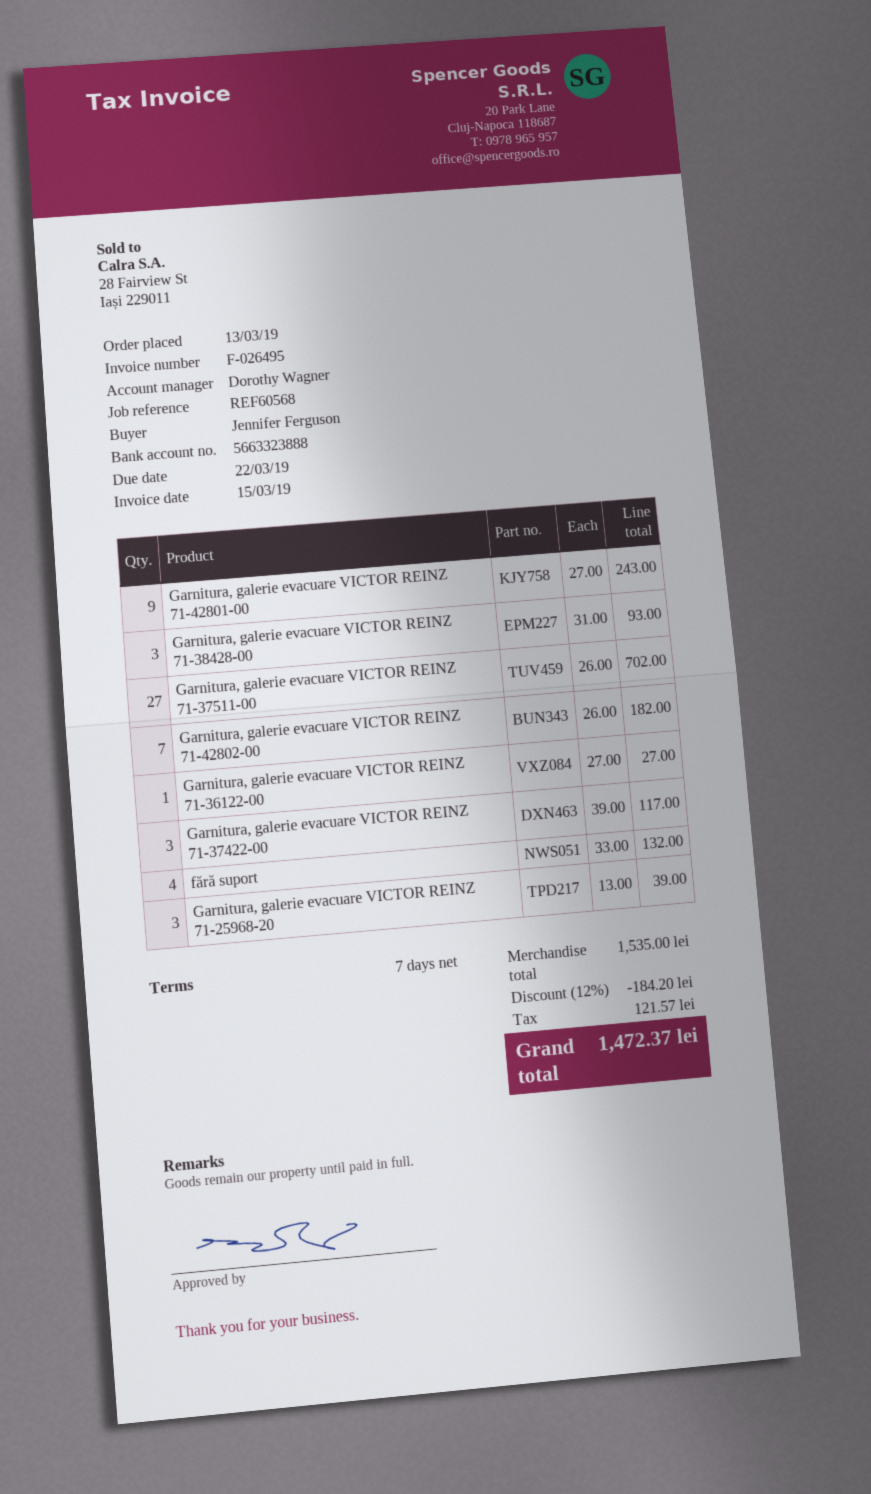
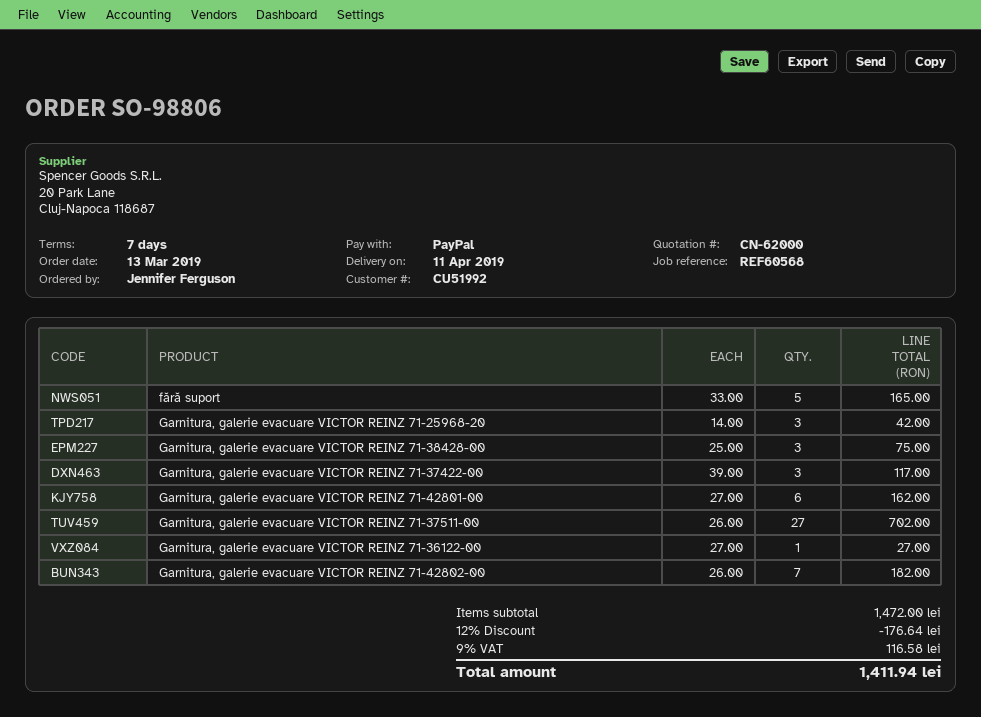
Garnitura, galerie evacuare VICTOR REINZ 71-42801-00: 9 x 27.00 = 243.00 -> 6 x 27.00 = 162.00
Garnitura, galerie evacuare VICTOR REINZ 71-38428-00: 3 x 31.00 = 93.00 -> 3 x 25.00 = 75.00
fără suport: 4 x 33.00 = 132.00 -> 5 x 33.00 = 165.00
Garnitura, galerie evacuare VICTOR REINZ 71-25968-20: 3 x 13.00 = 39.00 -> 3 x 14.00 = 42.00
subtotal: 1535.00 -> 1472.00
discount: 12% = 184.20 -> 12% = 176.64
tax: 121.57 -> 116.58
total: 1472.37 -> 1411.94

